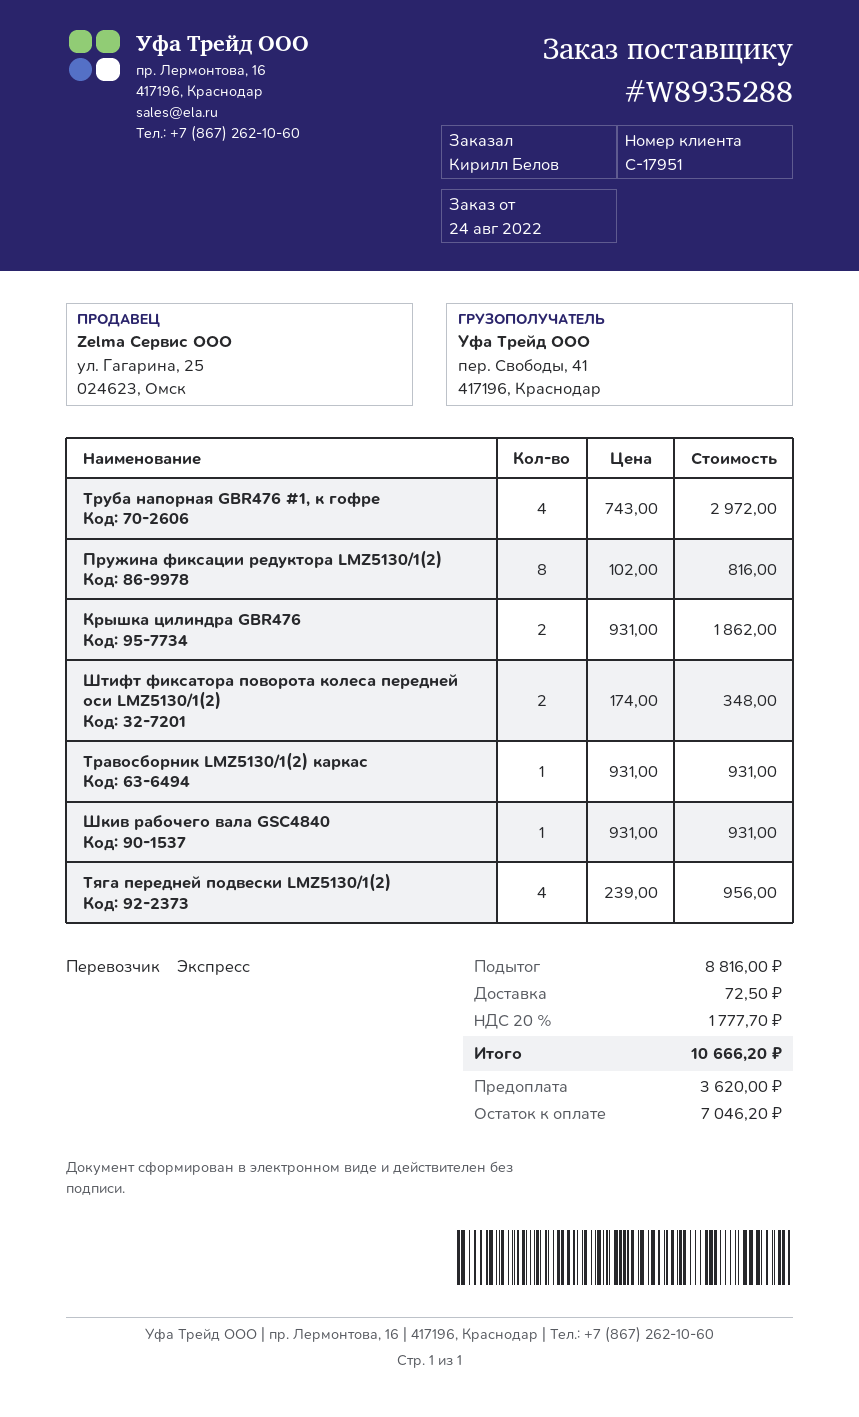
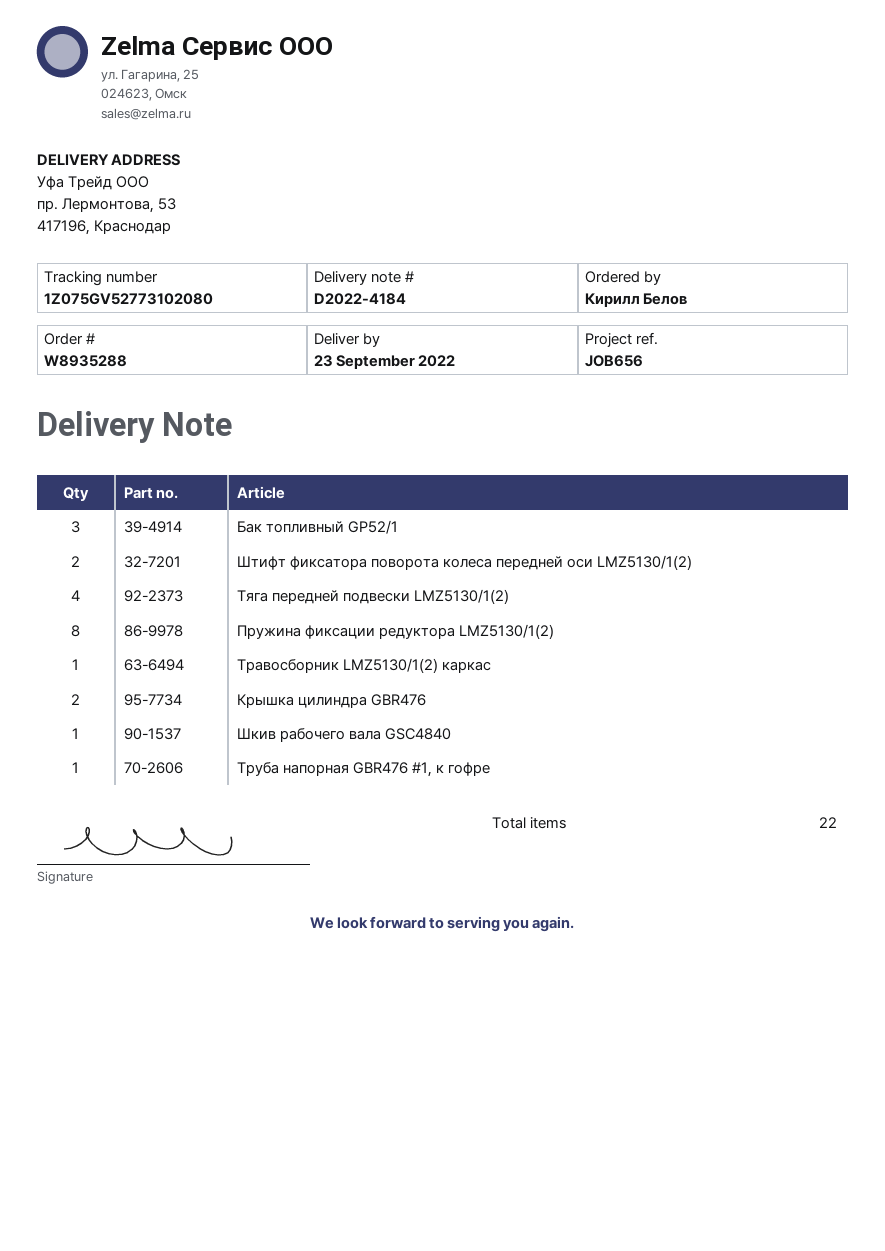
ship to: пер. Свободы, 41, 417196, Краснодар -> пр. Лермонтова, 53, 417196, Краснодар
Труба напорная GBR476 #1, к гофре: 4 -> 1
Бак топливный GP52/1: none -> 3

